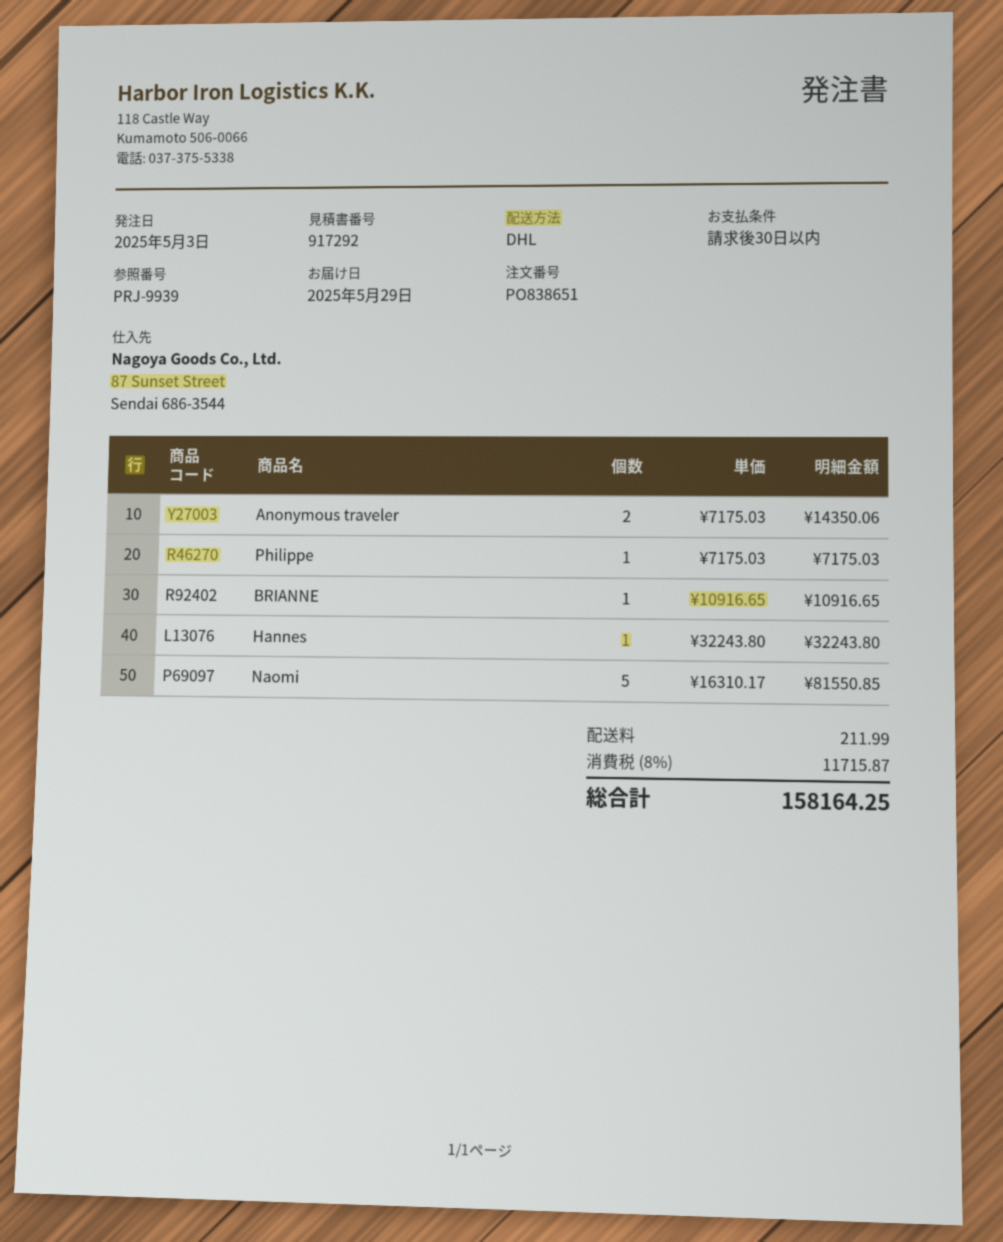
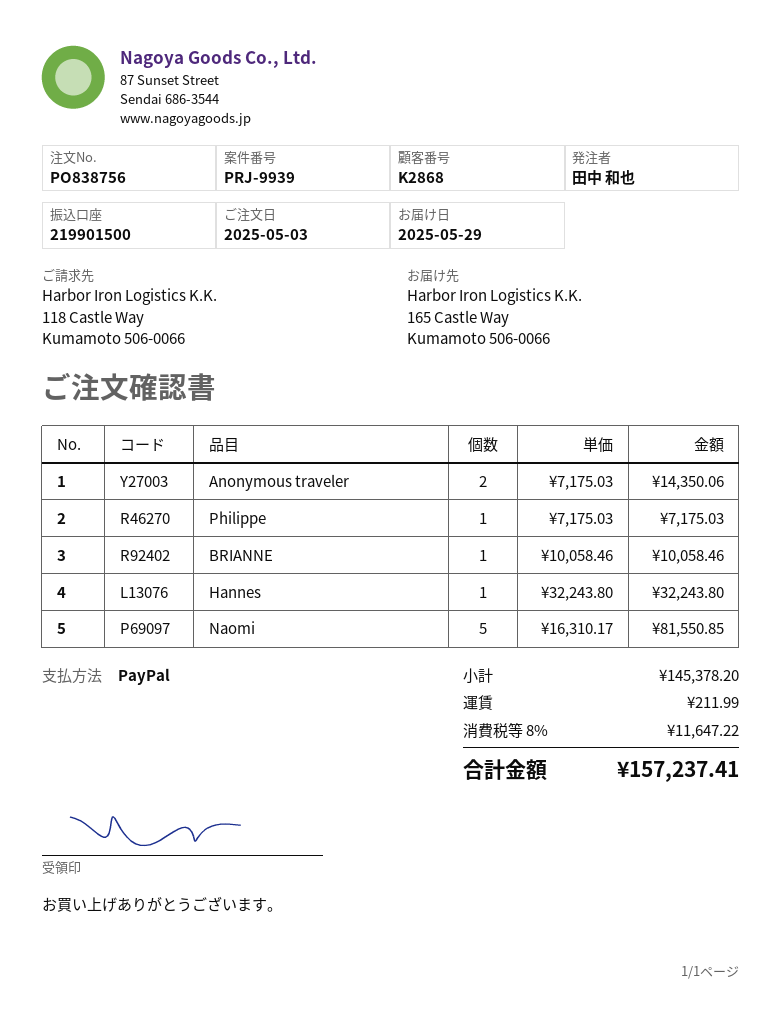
order number: PO838651 -> PO838756
BRIANNE: 1 x 10916.65 = 10916.65 -> 1 x 10058.46 = 10058.46
tax: 8% = 11715.87 -> 8% = 11647.22
total: 158164.25 -> 157237.41

